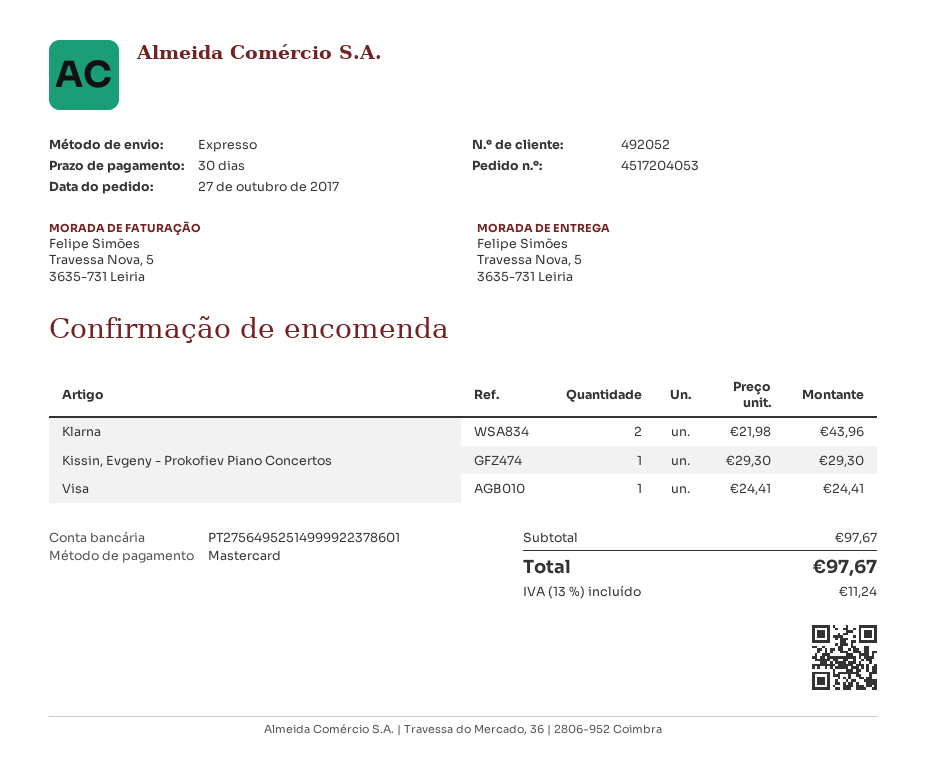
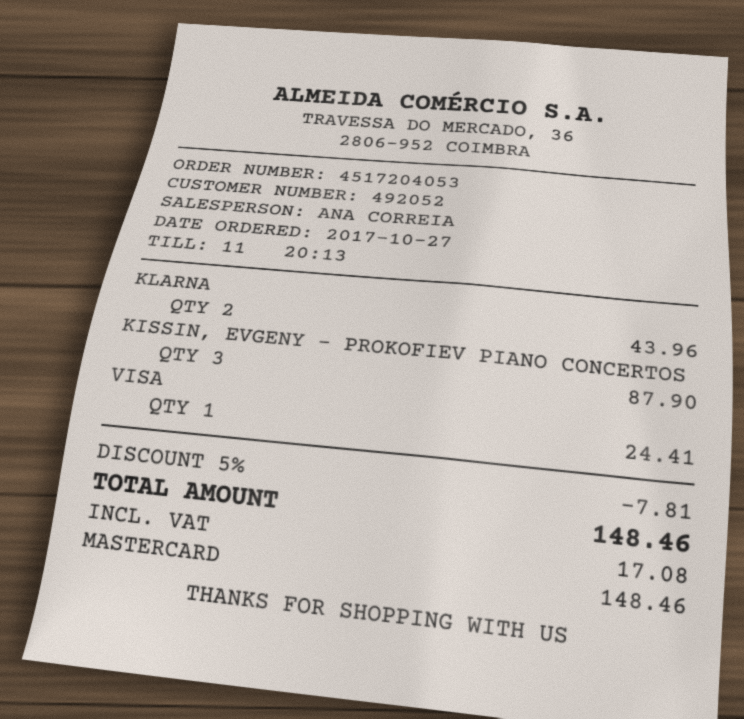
Kissin, Evgeny - Prokofiev Piano Concertos: 1 for 29.30 -> 3 for 87.90
discount: none -> 5% = 7.81
tax: 11.24 -> 17.08
total: 97.67 -> 148.46

